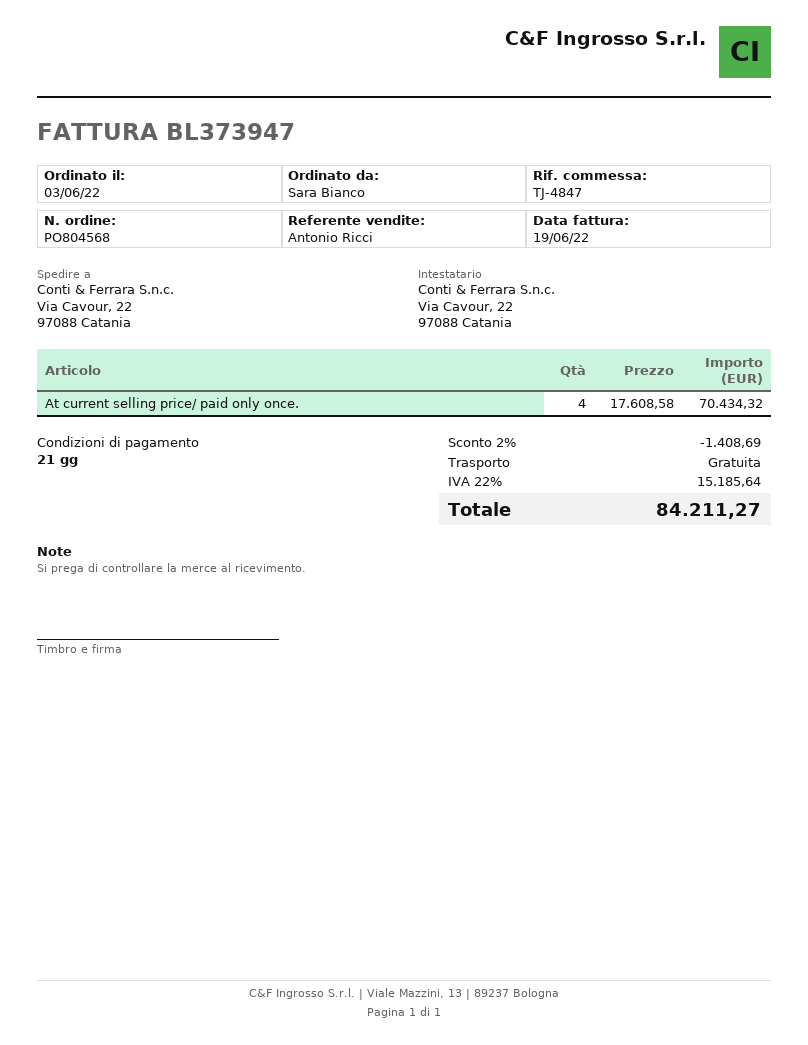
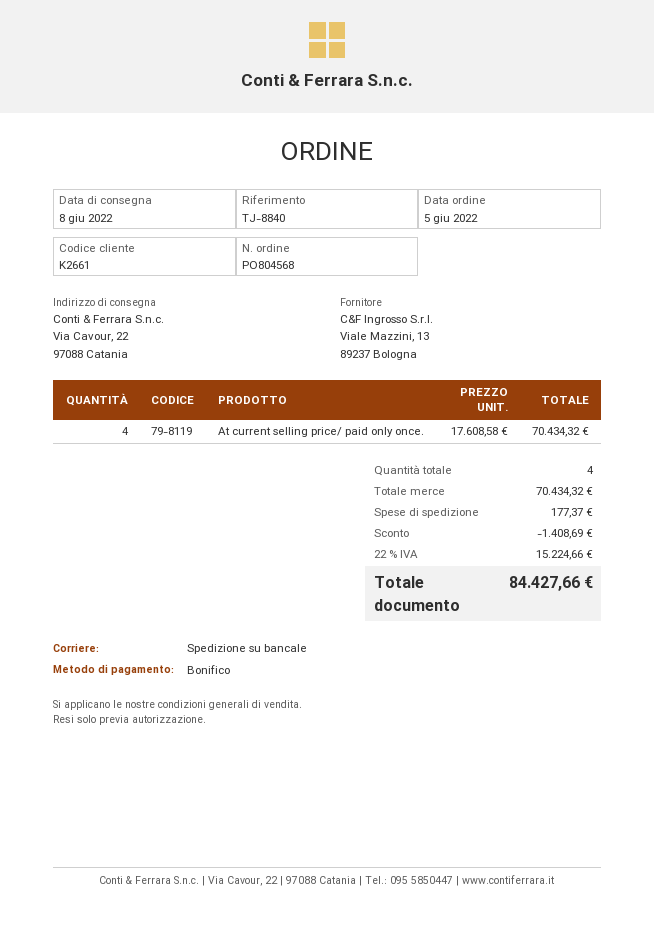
order date: 2022-06-03 -> 2022-06-05
reference: TJ-4847 -> TJ-8840
shipping: 0.00 -> 177.37
tax: 22% = 15185.64 -> 22% = 15224.66
total: 84211.27 -> 84427.66

